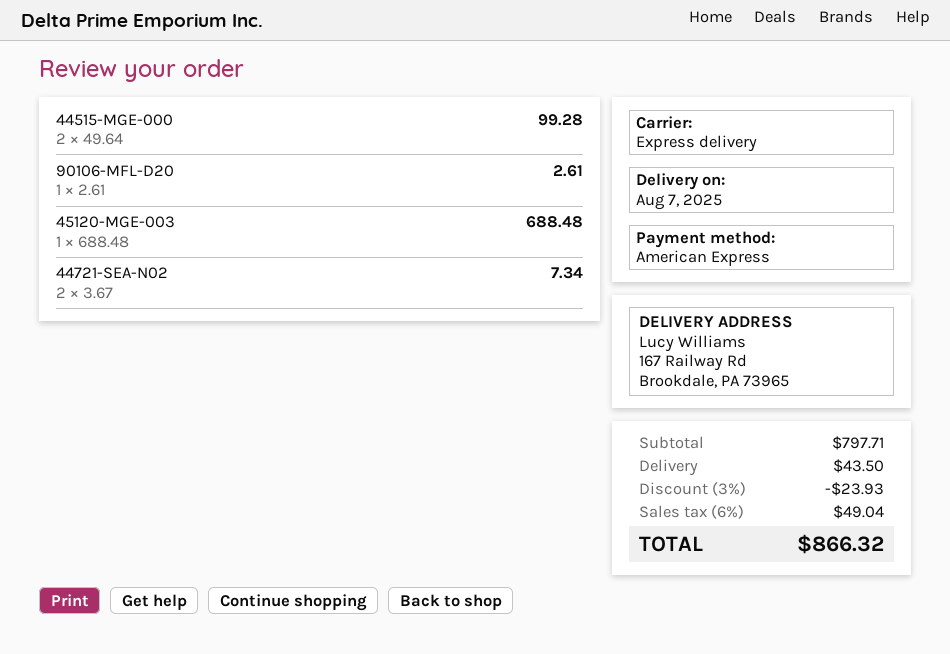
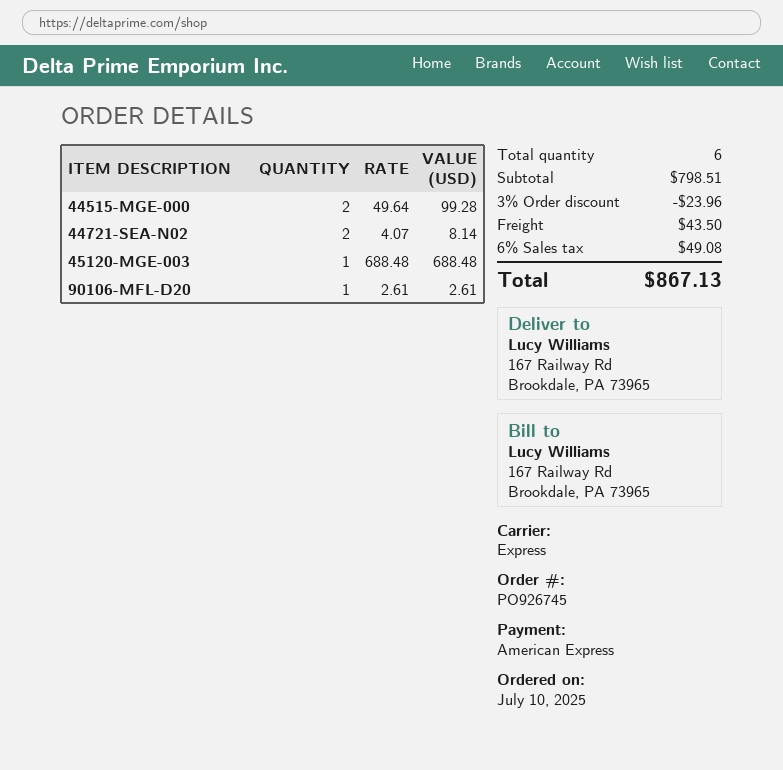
44721-SEA-N02: 2 x 3.67 = 7.34 -> 2 x 4.07 = 8.14
subtotal: 797.71 -> 798.51
discount: 3% = 23.93 -> 3% = 23.96
tax: 6% = 49.04 -> 6% = 49.08
total: 866.32 -> 867.13

